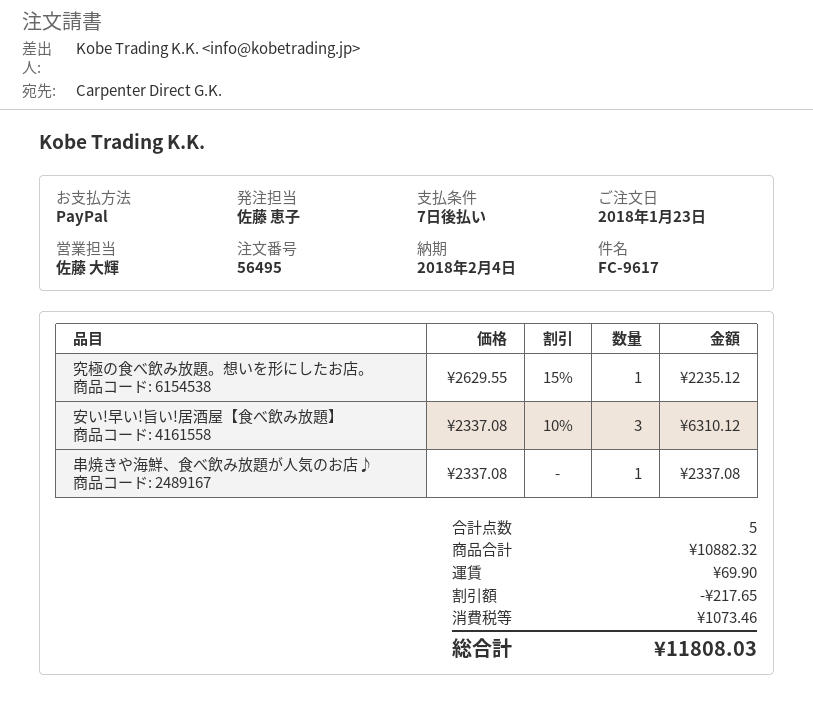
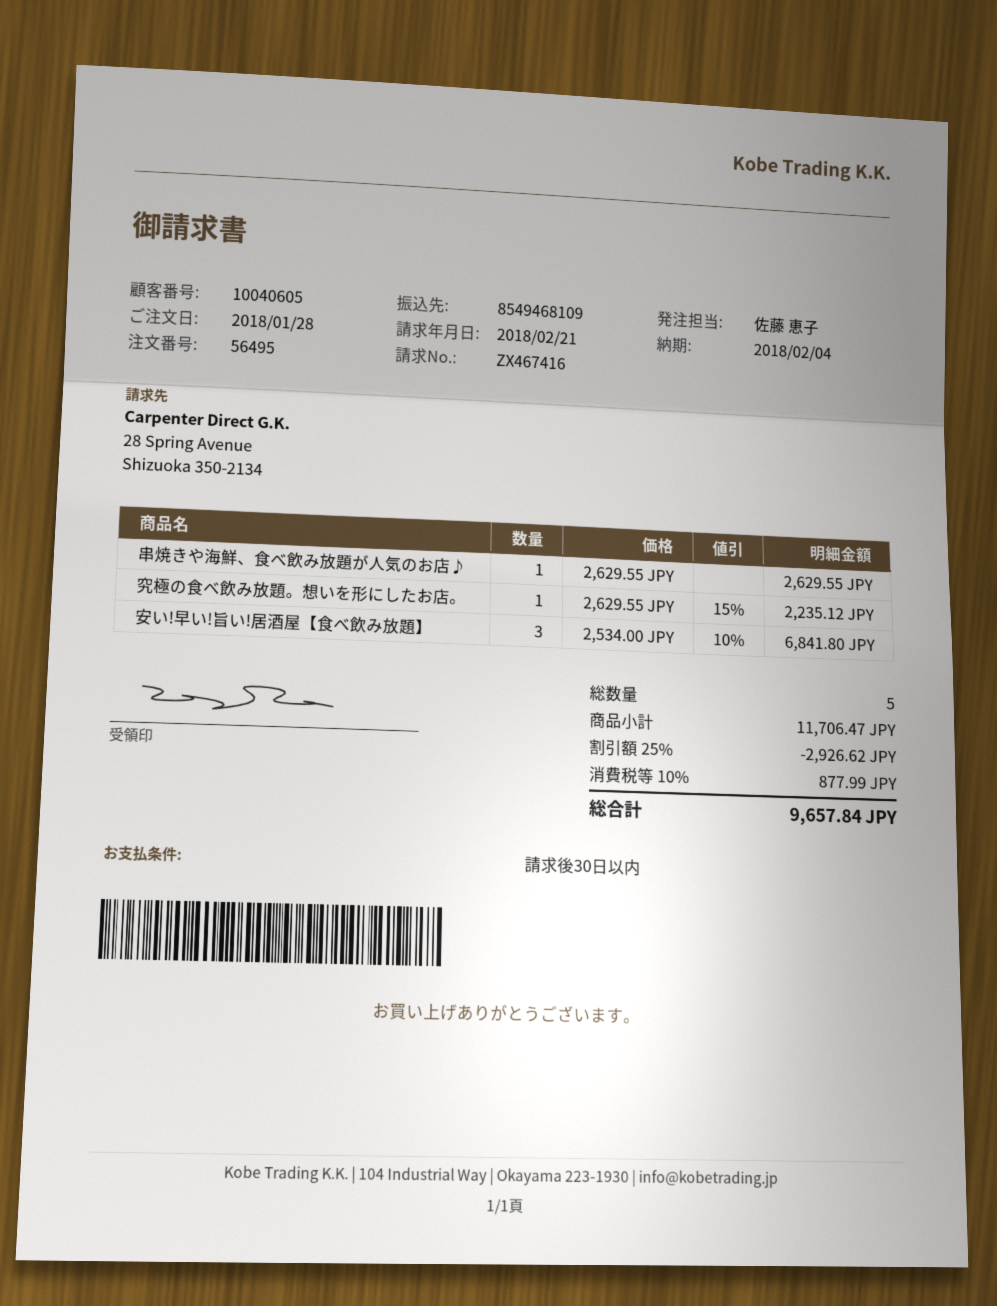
order date: 2018-01-23 -> 2018-01-28
payment terms: 7 days -> 30 days
安い!早い!旨い!居酒屋【食べ飲み放題】: 3 x 2337.08 - 10% = 6310.12 -> 3 x 2534.00 - 10% = 6841.80
串焼きや海鮮、食べ飲み放題が人気のお店♪: 1 x 2337.08 = 2337.08 -> 1 x 2629.55 = 2629.55
subtotal: 10882.32 -> 11706.47
discount: 217.65 -> 2926.62
shipping: 69.90 -> none
tax: 1073.46 -> 877.99
total: 11808.03 -> 9657.84

